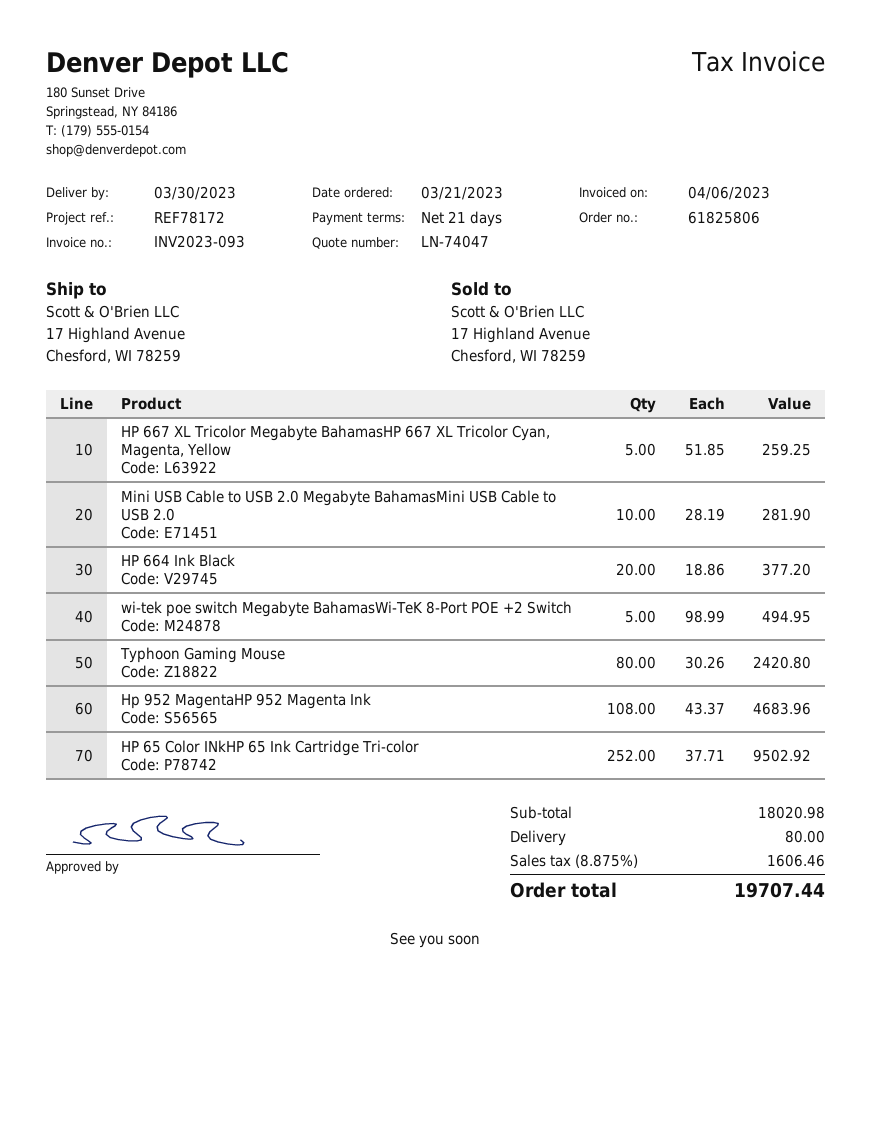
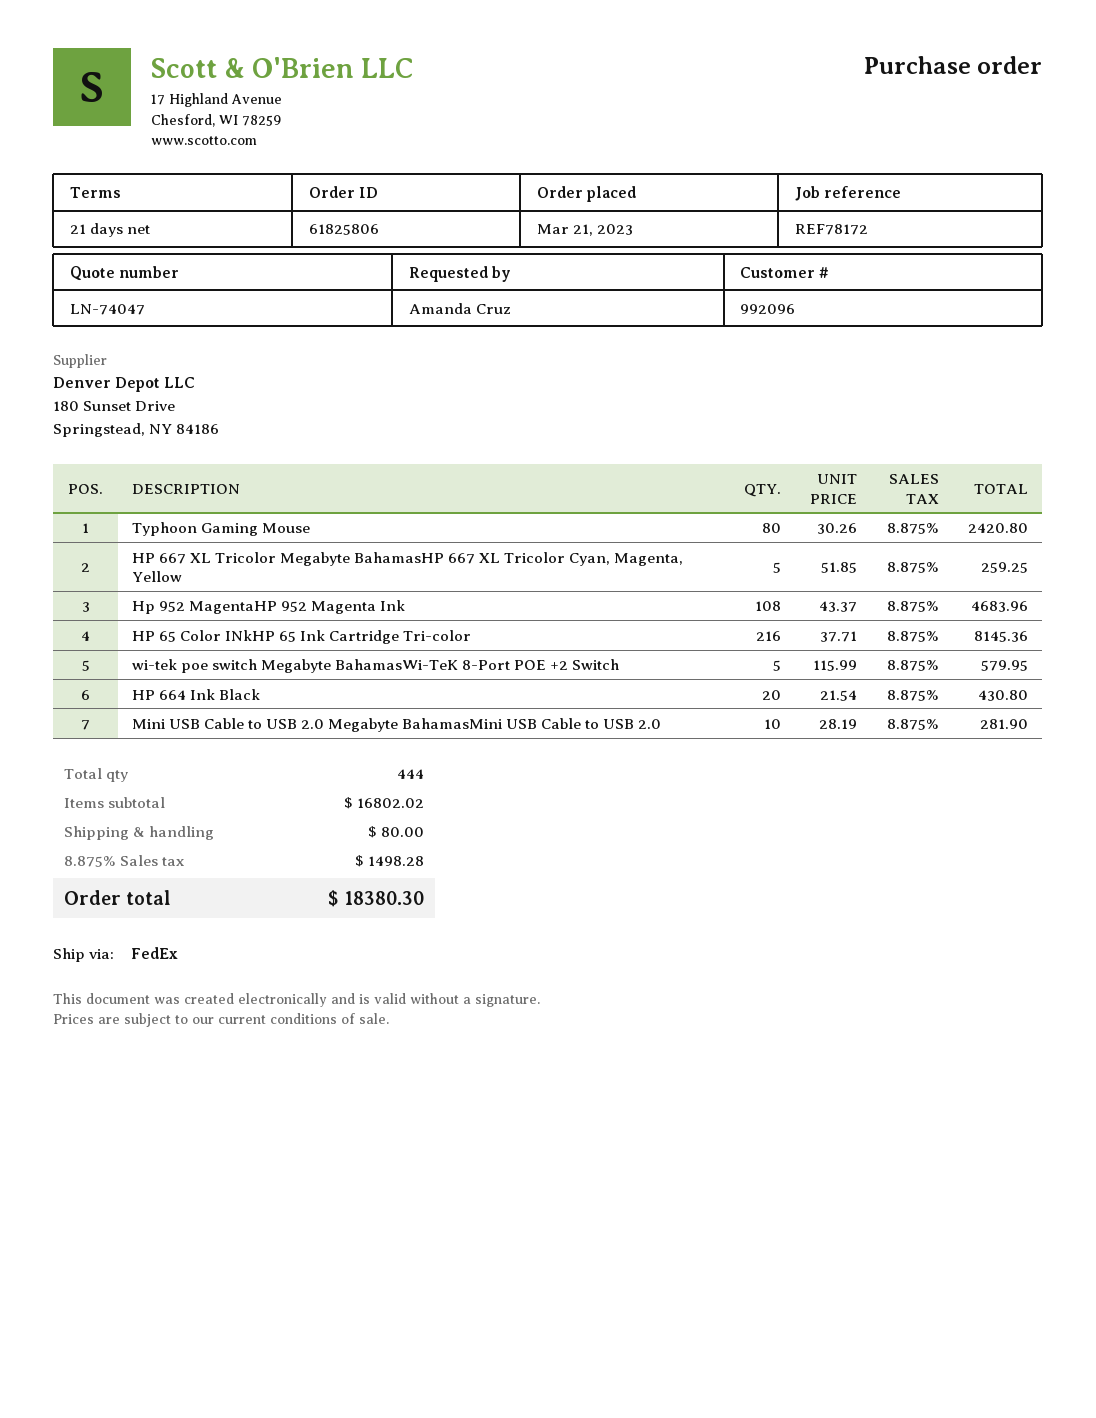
HP 664 Ink Black: 20 x 18.86 = 377.20 -> 20 x 21.54 = 430.80
wi-tek poe switch Megabyte BahamasWi-TeK 8-Port POE +2 Switch: 5 x 98.99 = 494.95 -> 5 x 115.99 = 579.95
HP 65 Color INkHP 65 Ink Cartridge Tri-color: 252 x 37.71 = 9502.92 -> 216 x 37.71 = 8145.36
subtotal: 18020.98 -> 16802.02
tax: 8.875% = 1606.46 -> 8.875% = 1498.28
total: 19707.44 -> 18380.30

